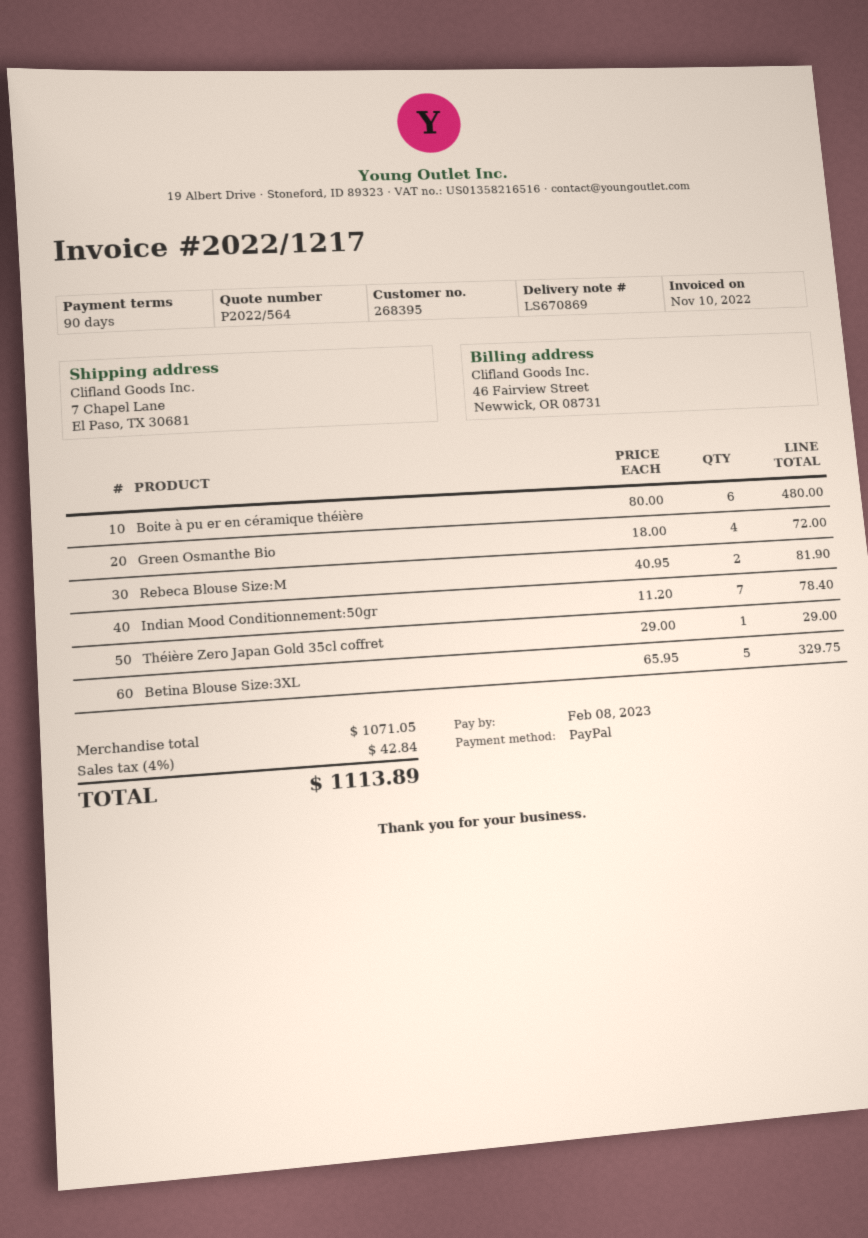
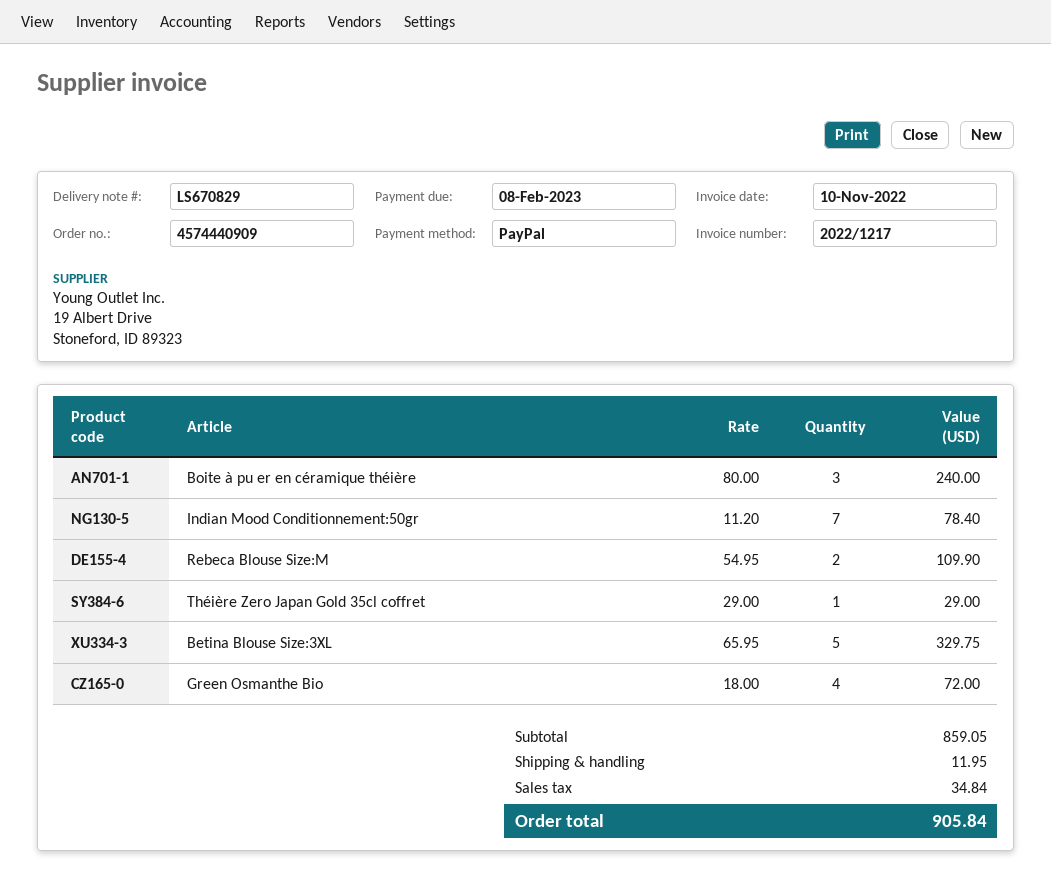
delivery note number: LS670869 -> LS670829
Boite à pu er en céramique théière: 6 x 80.00 = 480.00 -> 3 x 80.00 = 240.00
Rebeca Blouse Size:M: 2 x 40.95 = 81.90 -> 2 x 54.95 = 109.90
subtotal: 1071.05 -> 859.05
shipping: none -> 11.95
tax: 42.84 -> 34.84
total: 1113.89 -> 905.84

